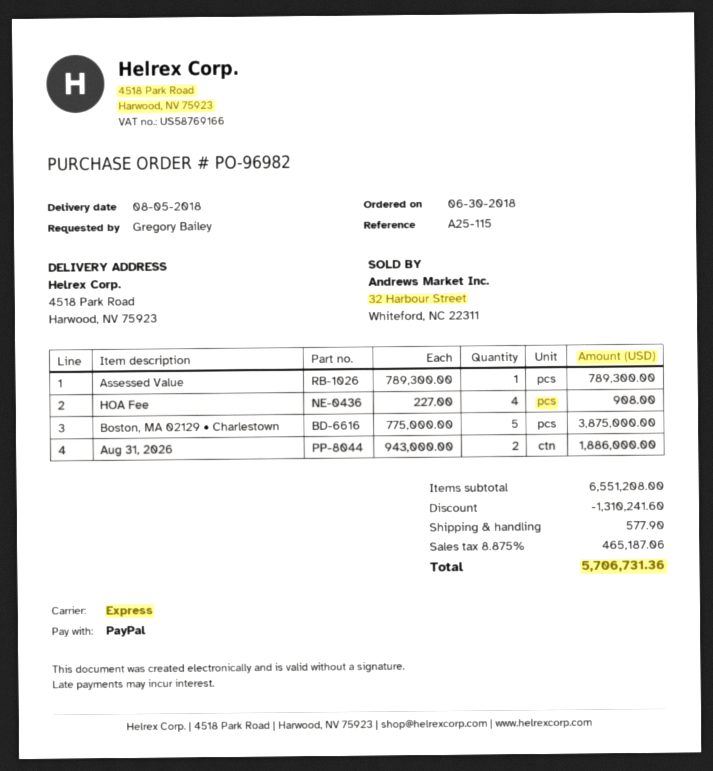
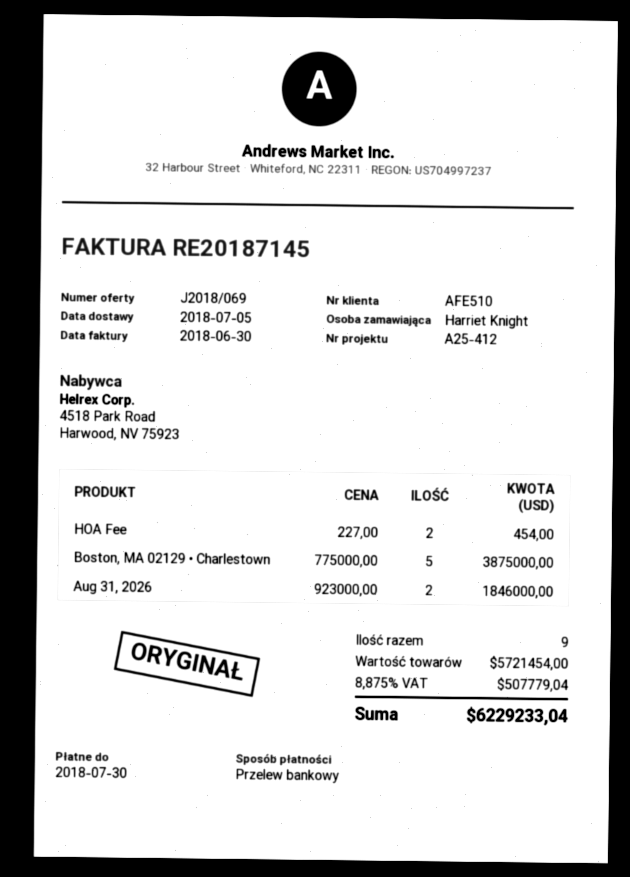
delivery date: 2018-08-05 -> 2018-07-05
reference: A25-115 -> A25-412
ordered by: Gregory Bailey -> Harriet Knight
payment method: PayPal -> bank transfer
Assessed Value: 1 x 789300.00 = 789300.00 -> none
HOA Fee: 4 x 227.00 = 908.00 -> 2 x 227.00 = 454.00
Aug 31, 2026: 2 x 943000.00 = 1886000.00 -> 2 x 923000.00 = 1846000.00
subtotal: 6551208.00 -> 5721454.00
discount: 1310241.60 -> none
shipping: 577.90 -> none
tax: 8.875% = 465187.06 -> 8.875% = 507779.04
total: 5706731.36 -> 6229233.04

